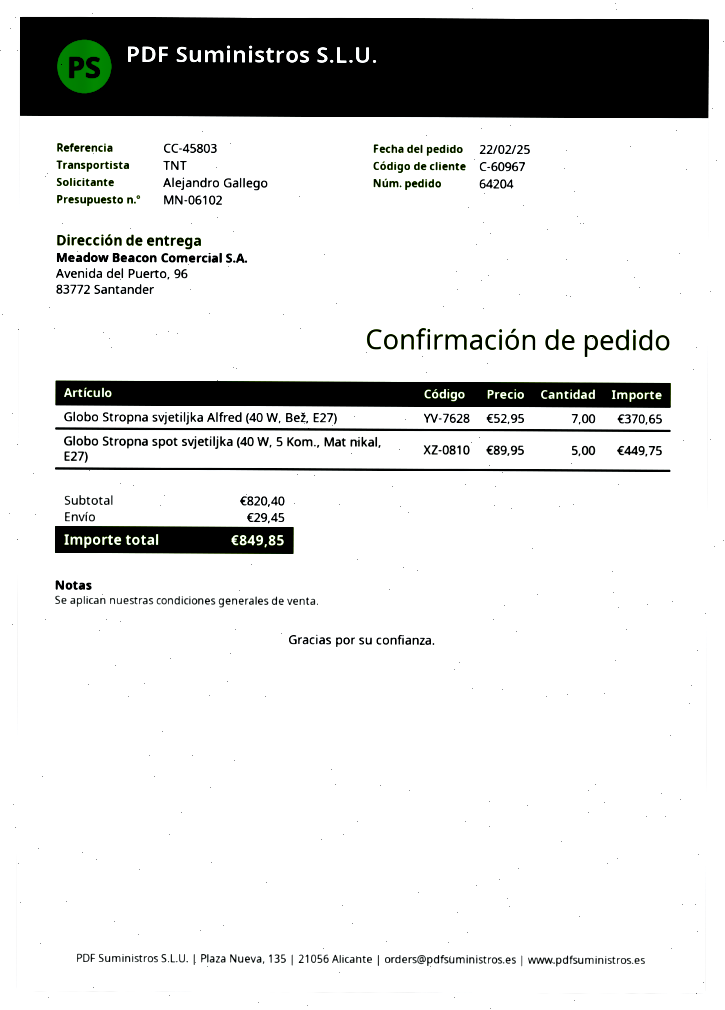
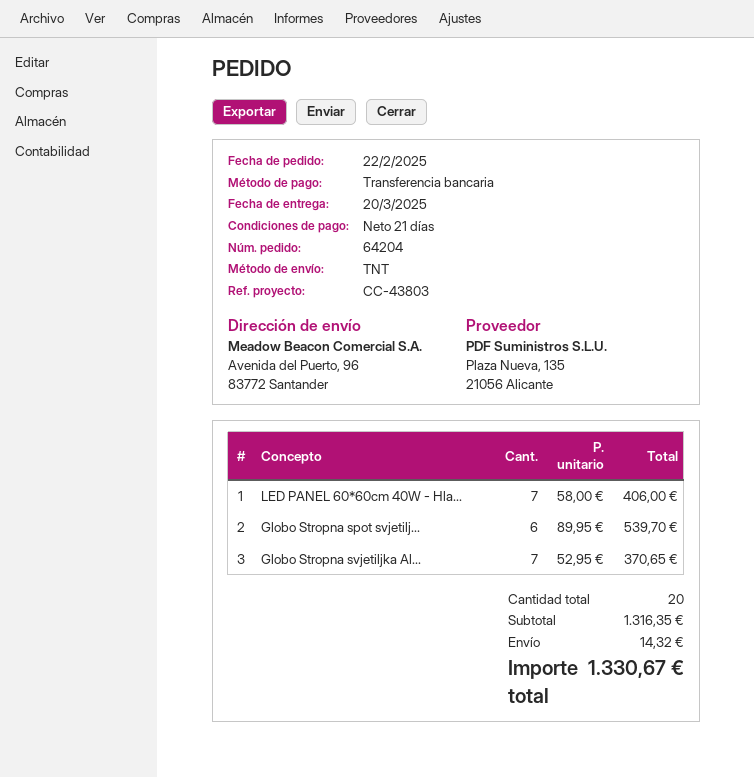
reference: CC-45803 -> CC-43803
Globo Stropna spot svjetiljka (40 W, 5 Kom., Mat nikal, E27): 5 x 89.95 = 449.75 -> 6 x 89.95 = 539.70
LED PANEL 60*60cm 40W - Hla...: none -> 7 x 58.00 = 406.00
subtotal: 820.40 -> 1316.35
shipping: 29.45 -> 14.32
total: 849.85 -> 1330.67

